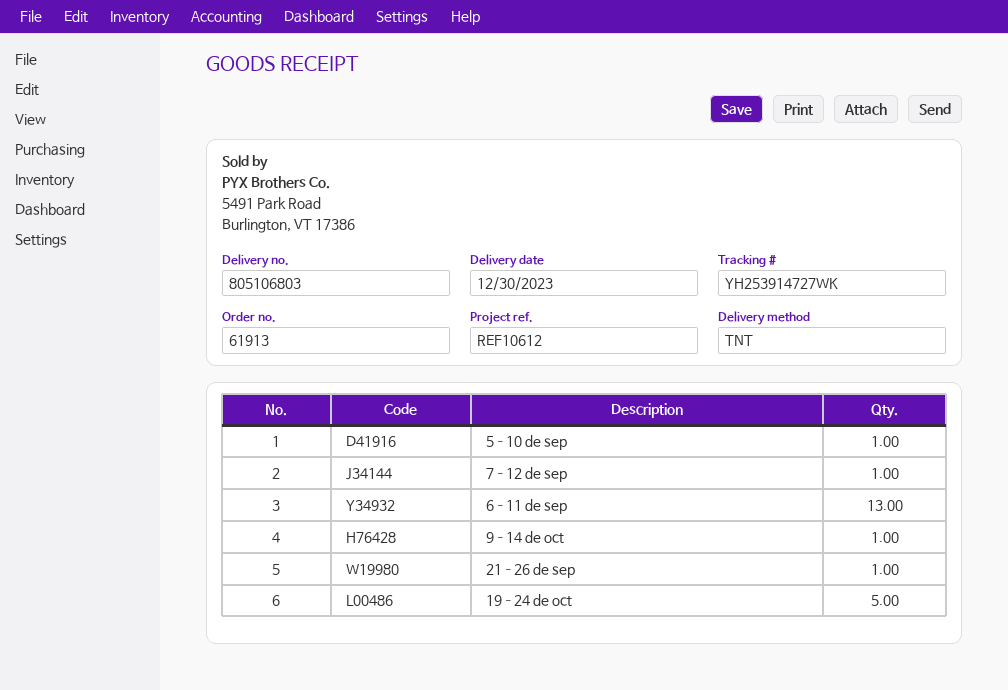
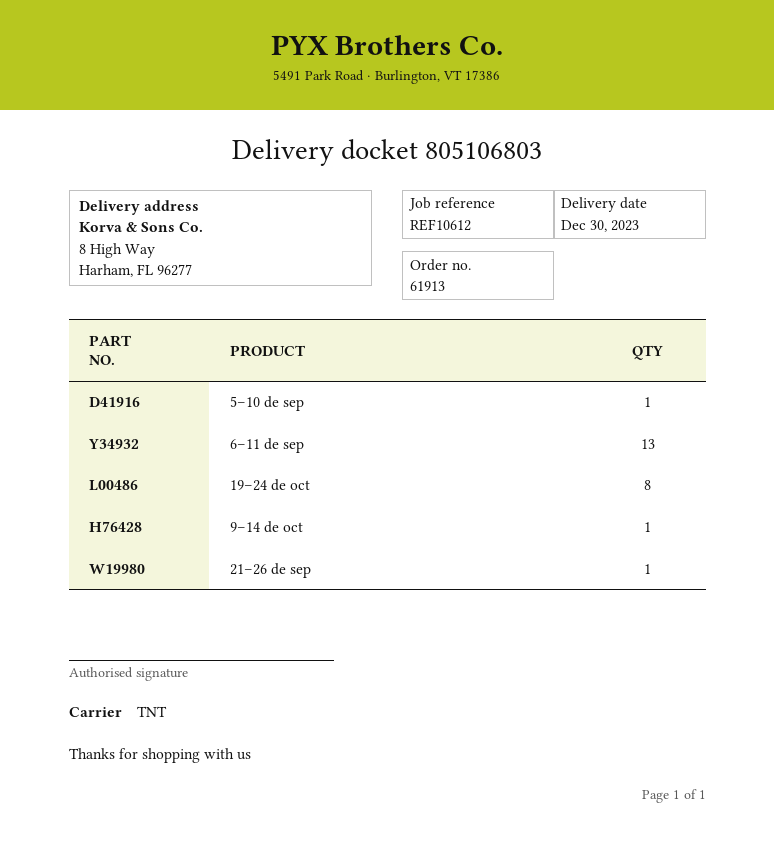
7–12 de sep: 1 -> none
19–24 de oct: 5 -> 8

